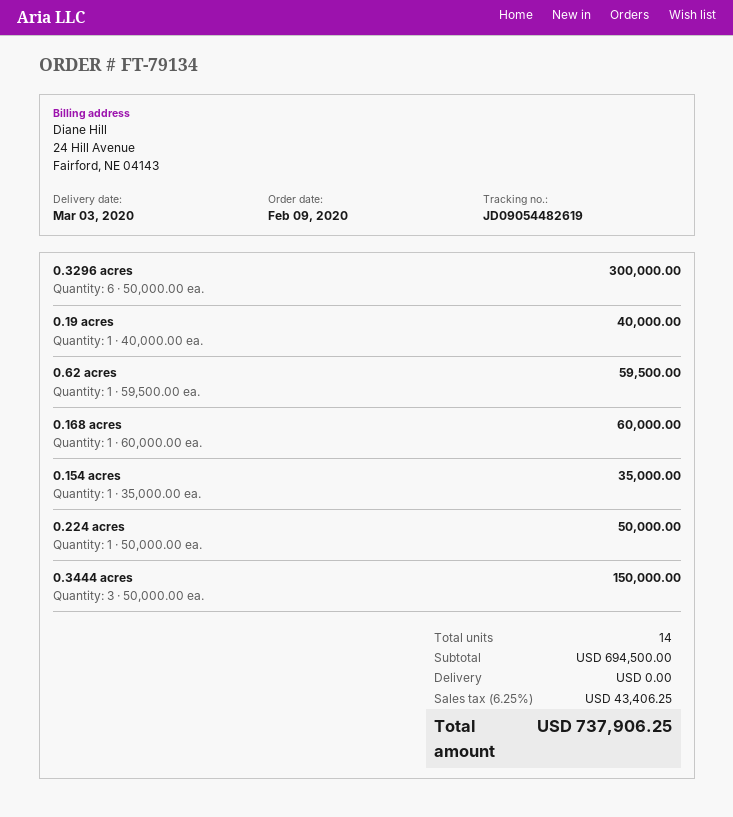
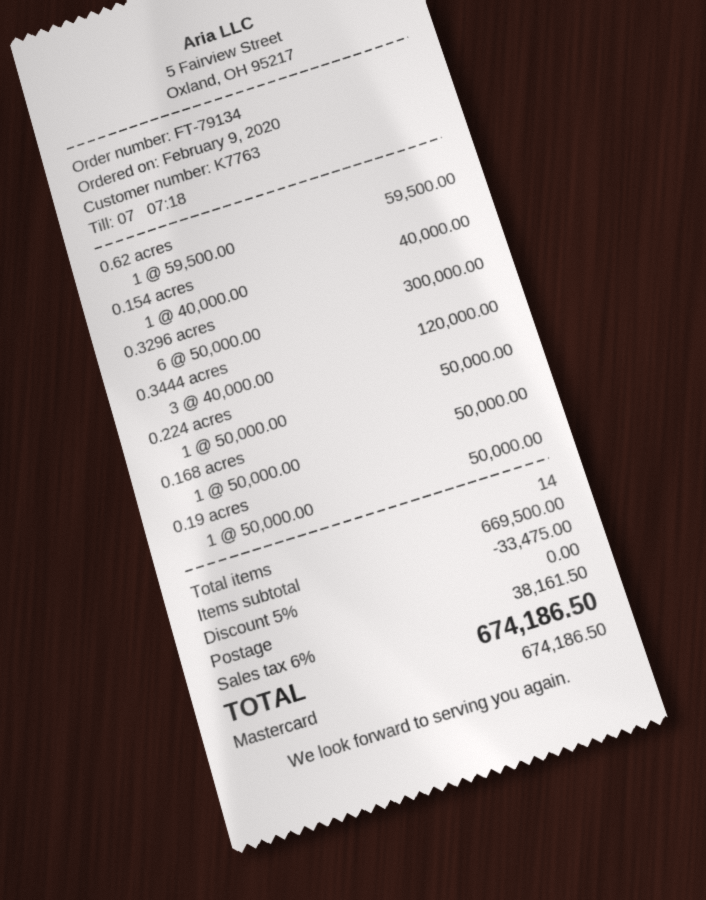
0.19 acres: 1 x 40000.00 = 40000.00 -> 1 x 50000.00 = 50000.00
0.168 acres: 1 x 60000.00 = 60000.00 -> 1 x 50000.00 = 50000.00
0.154 acres: 1 x 35000.00 = 35000.00 -> 1 x 40000.00 = 40000.00
0.3444 acres: 3 x 50000.00 = 150000.00 -> 3 x 40000.00 = 120000.00
subtotal: 694500.00 -> 669500.00
discount: none -> 5% = 33475.00
tax: 6.25% = 43406.25 -> 6% = 38161.50
total: 737906.25 -> 674186.50

